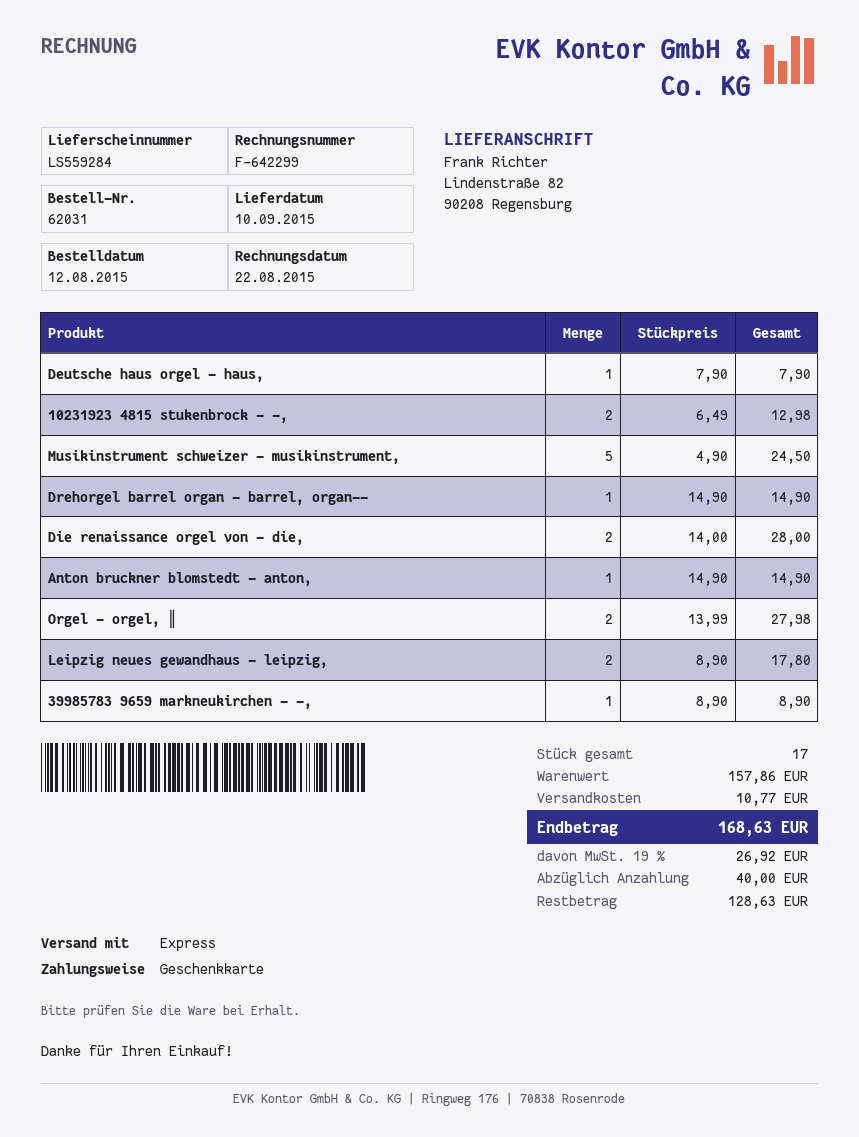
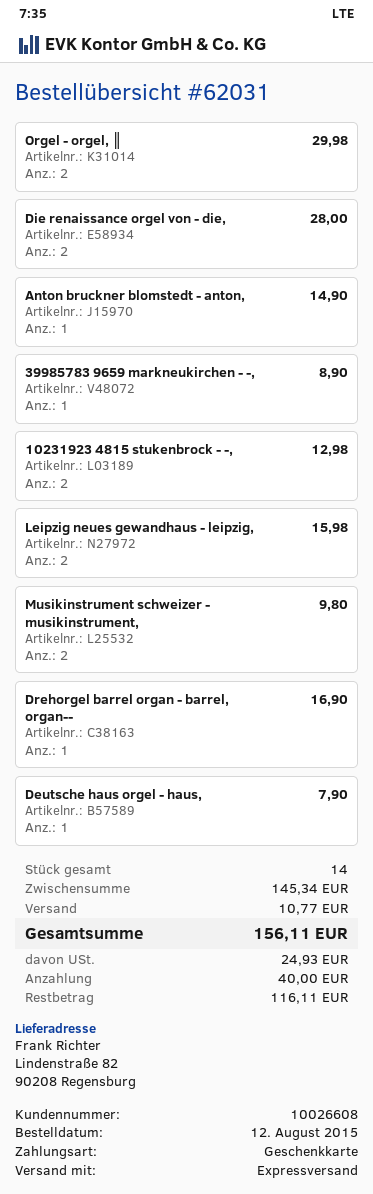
Musikinstrument schweizer - musikinstrument,: 5 for 24.50 -> 2 for 9.80
Drehorgel barrel organ - barrel, organ--: 1 for 14.90 -> 1 for 16.90
Orgel - orgel, ║: 2 for 27.98 -> 2 for 29.98
Leipzig neues gewandhaus - leipzig,: 2 for 17.80 -> 2 for 15.98
total quantity: 17 -> 14
subtotal: 157.86 -> 145.34
tax: 26.92 -> 24.93
total: 168.63 -> 156.11
balance: 128.63 -> 116.11

